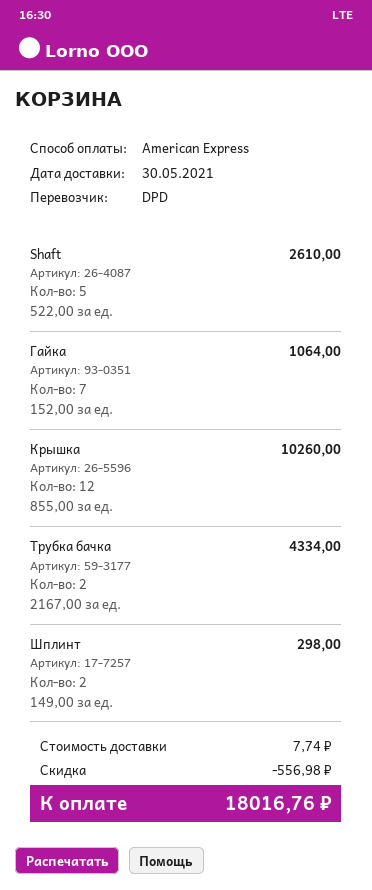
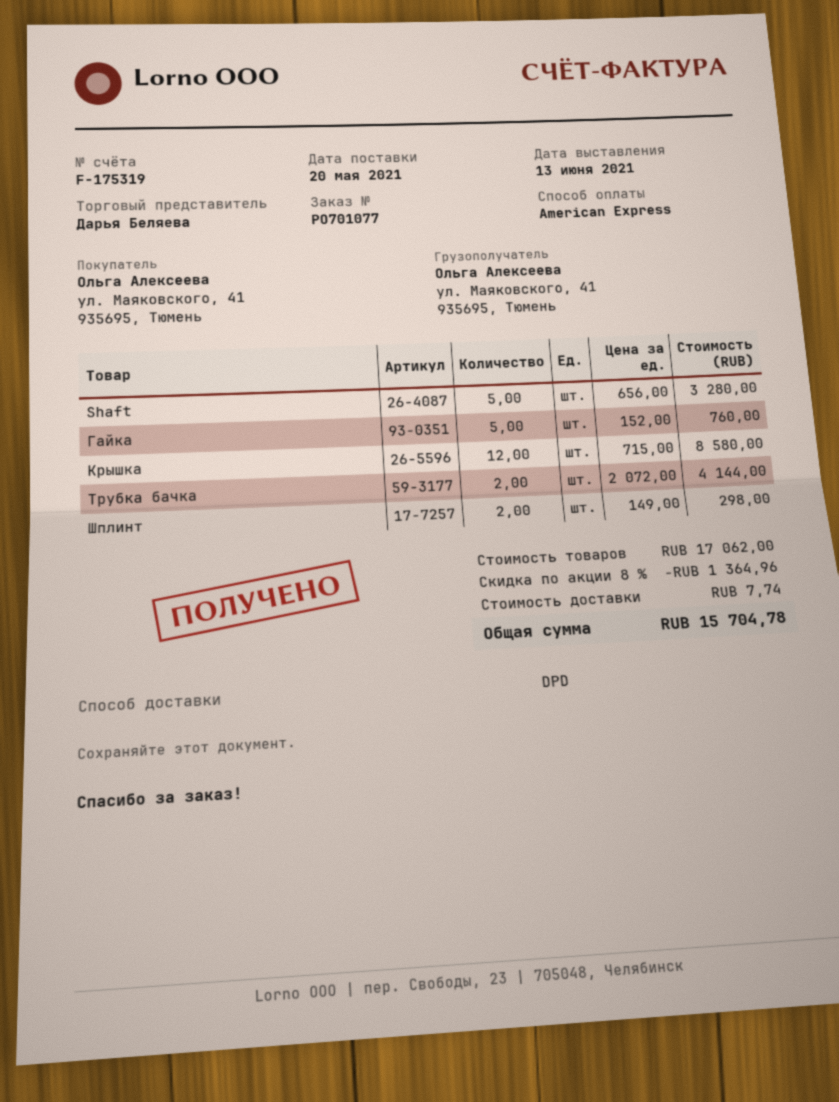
delivery date: 2021-05-30 -> 2021-05-20
Shaft: 5 x 522.00 = 2610.00 -> 5 x 656.00 = 3280.00
Гайка: 7 x 152.00 = 1064.00 -> 5 x 152.00 = 760.00
Крышка: 12 x 855.00 = 10260.00 -> 12 x 715.00 = 8580.00
Трубка бачка: 2 x 2167.00 = 4334.00 -> 2 x 2072.00 = 4144.00
discount: 556.98 -> 1364.96
total: 18016.76 -> 15704.78

